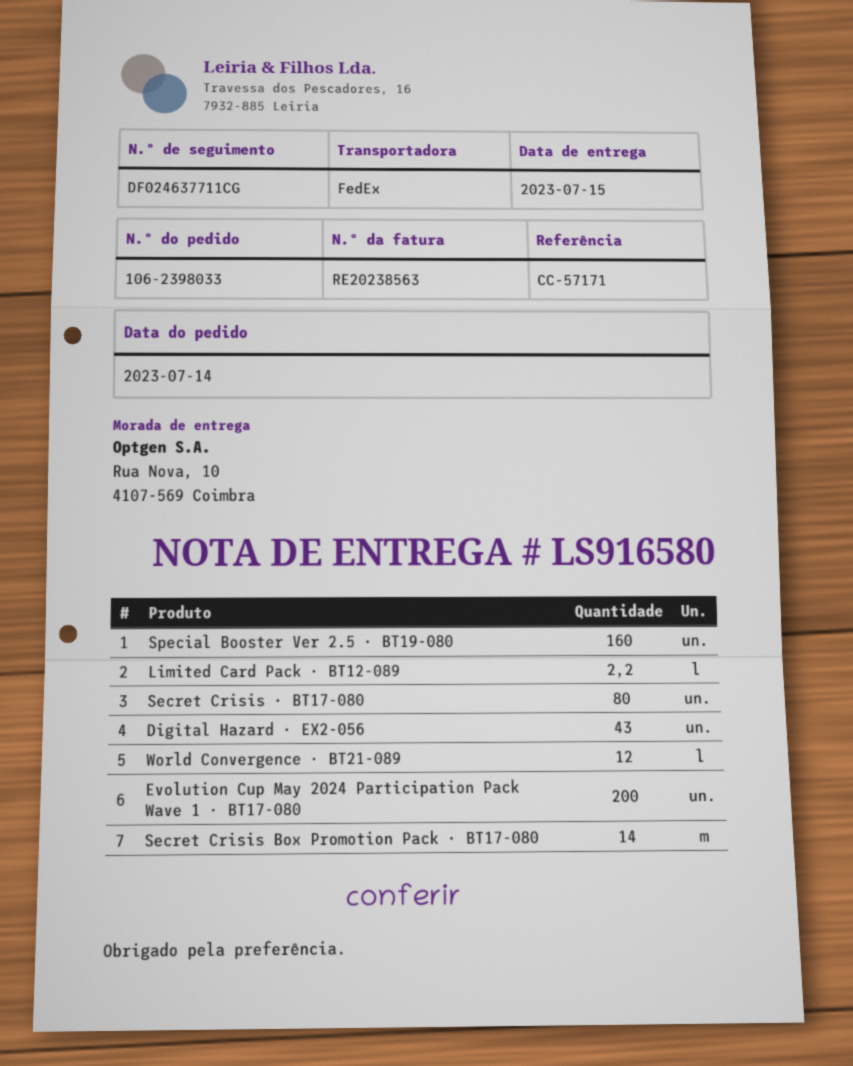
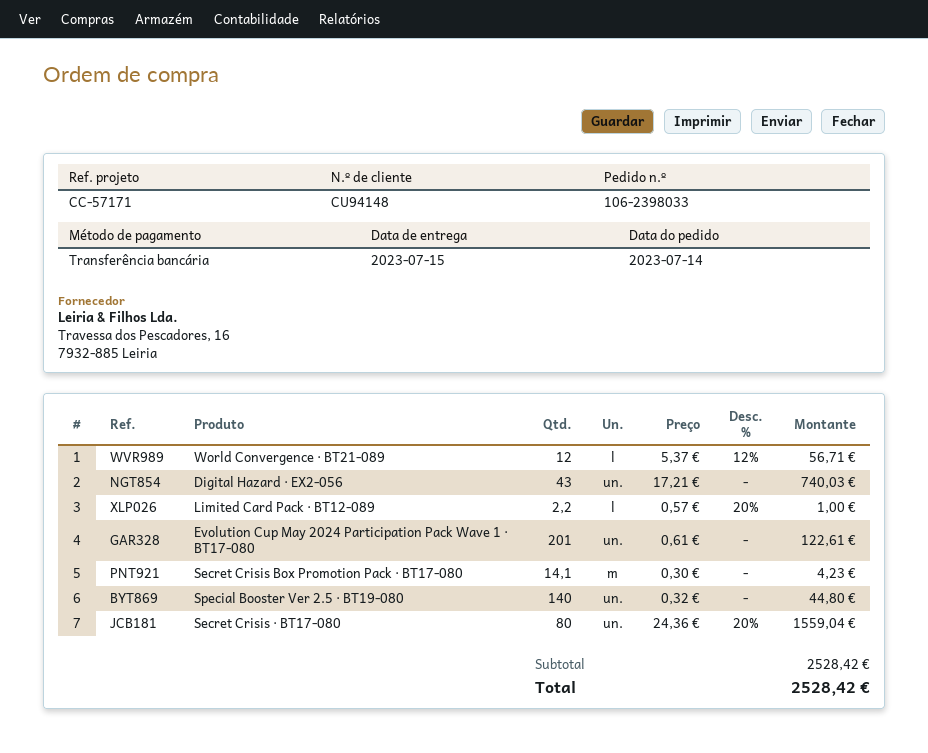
Special Booster Ver 2.5 · BT19-080: 160 -> 140
Evolution Cup May 2024 Participation Pack Wave 1 · BT17-080: 200 -> 201
Secret Crisis Box Promotion Pack · BT17-080: 14 -> 14.1

